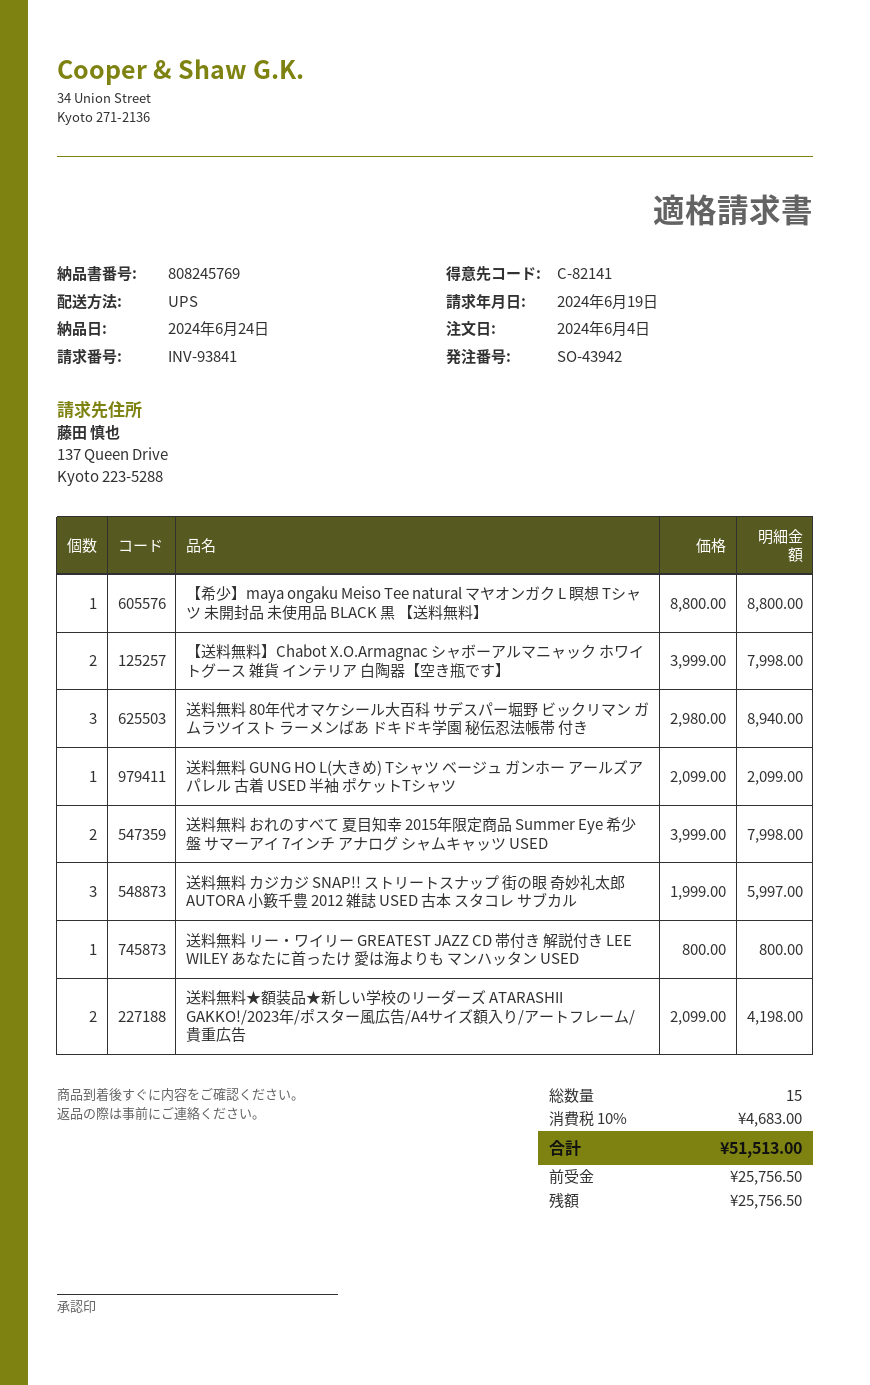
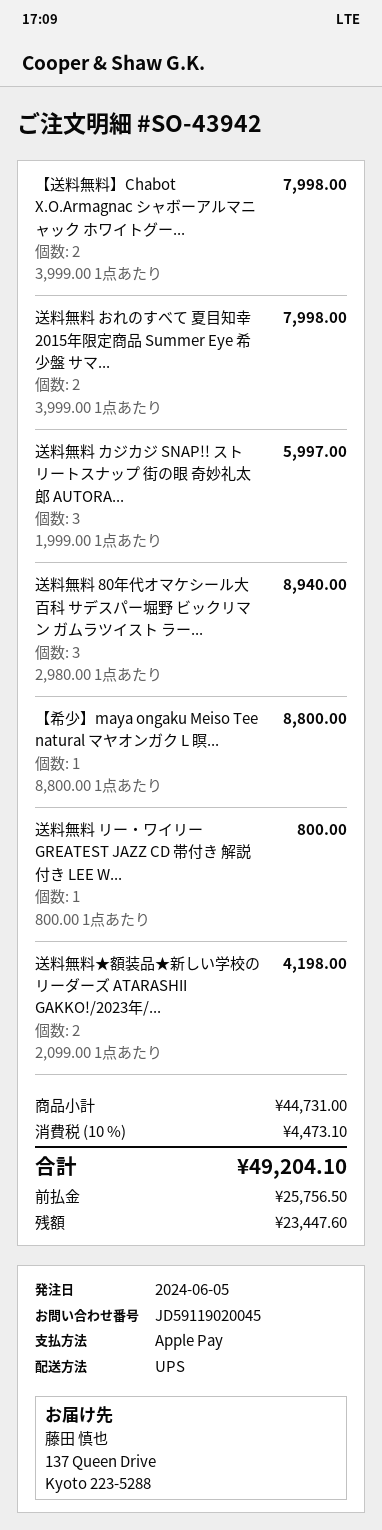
order date: 2024-06-04 -> 2024-06-05
送料無料 GUNG HO L(大きめ) Tシャツ ベージュ ガンホー アールズアパレル 古着 USED 半袖 ポケットTシャツ: 1 x 2099.00 = 2099.00 -> none
tax: 10% = 4683.00 -> 10% = 4473.10
total: 51513.00 -> 49204.10
balance: 25756.50 -> 23447.60

